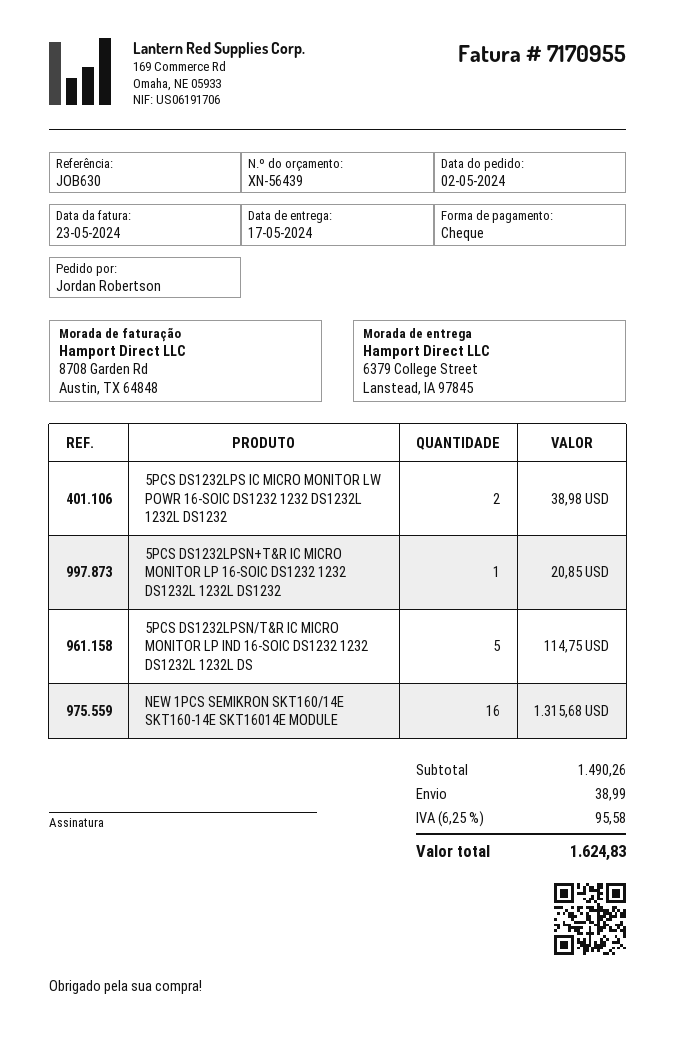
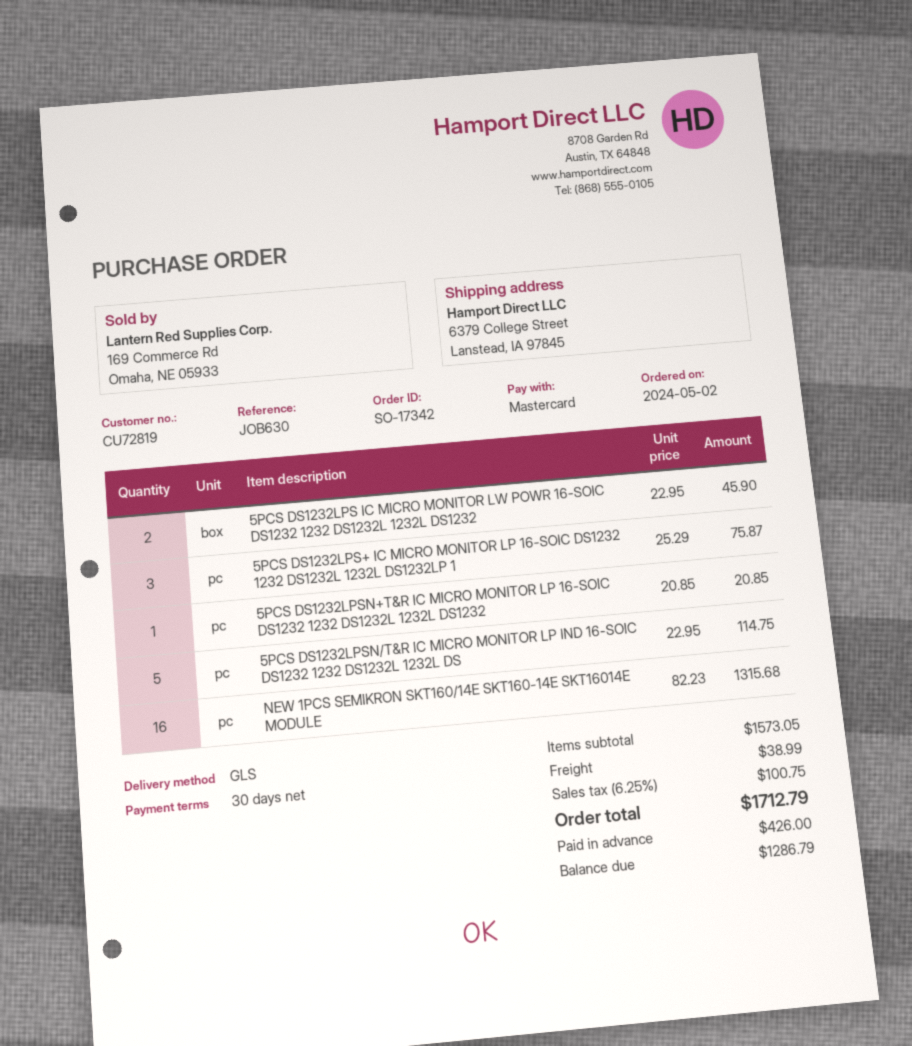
payment method: cheque -> Mastercard
5PCS DS1232LPS IC MICRO MONITOR LW POWR 16-SOIC DS1232 1232 DS1232L 1232L DS1232: 2 for 38.98 -> 2 for 45.90
5PCS DS1232LPS+ IC MICRO MONITOR LP 16-SOIC DS1232 1232 DS1232L 1232L DS1232LP 1: none -> 3 for 75.87
subtotal: 1490.26 -> 1573.05
tax: 6.25% = 95.58 -> 6.25% = 100.75
total: 1624.83 -> 1712.79

